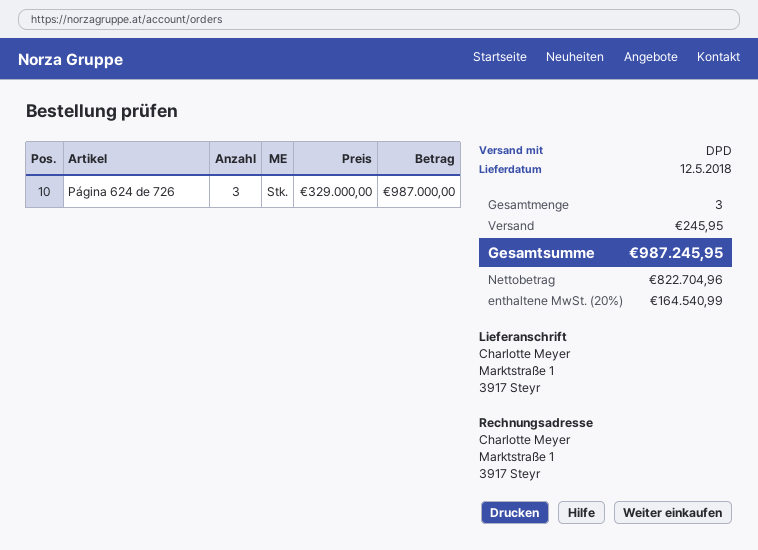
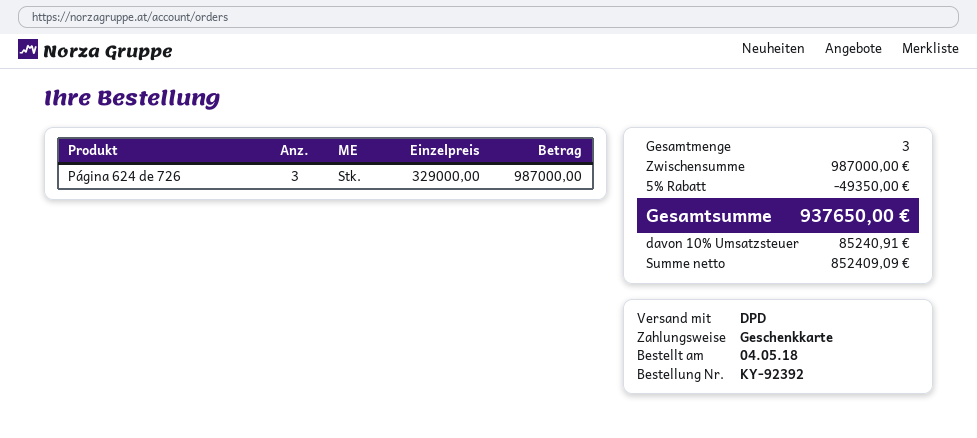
discount: none -> 5% = 49350.00
shipping: 245.95 -> none
net: 822704.96 -> 852409.09
tax: 20% = 164540.99 -> 10% = 85240.91
total: 987245.95 -> 937650.00

